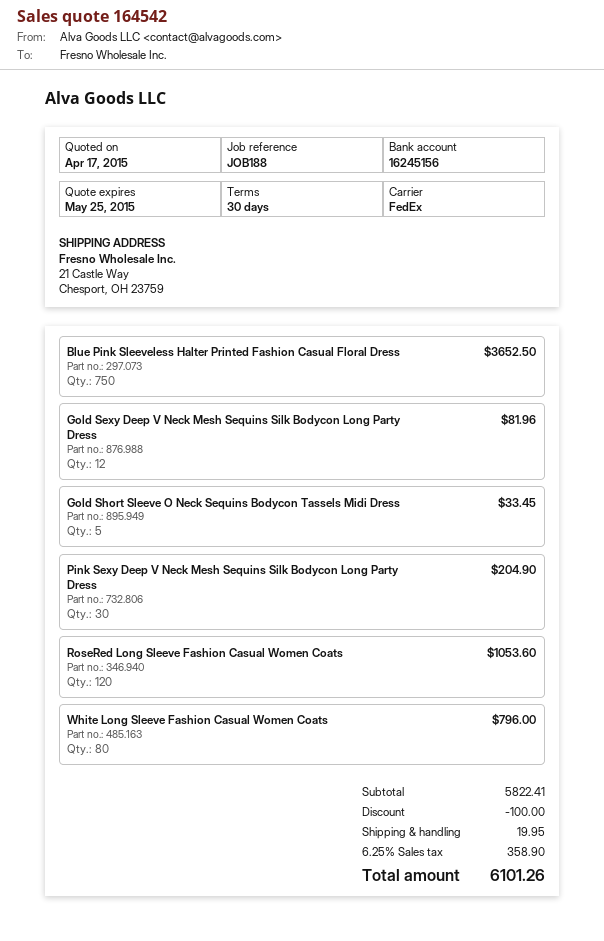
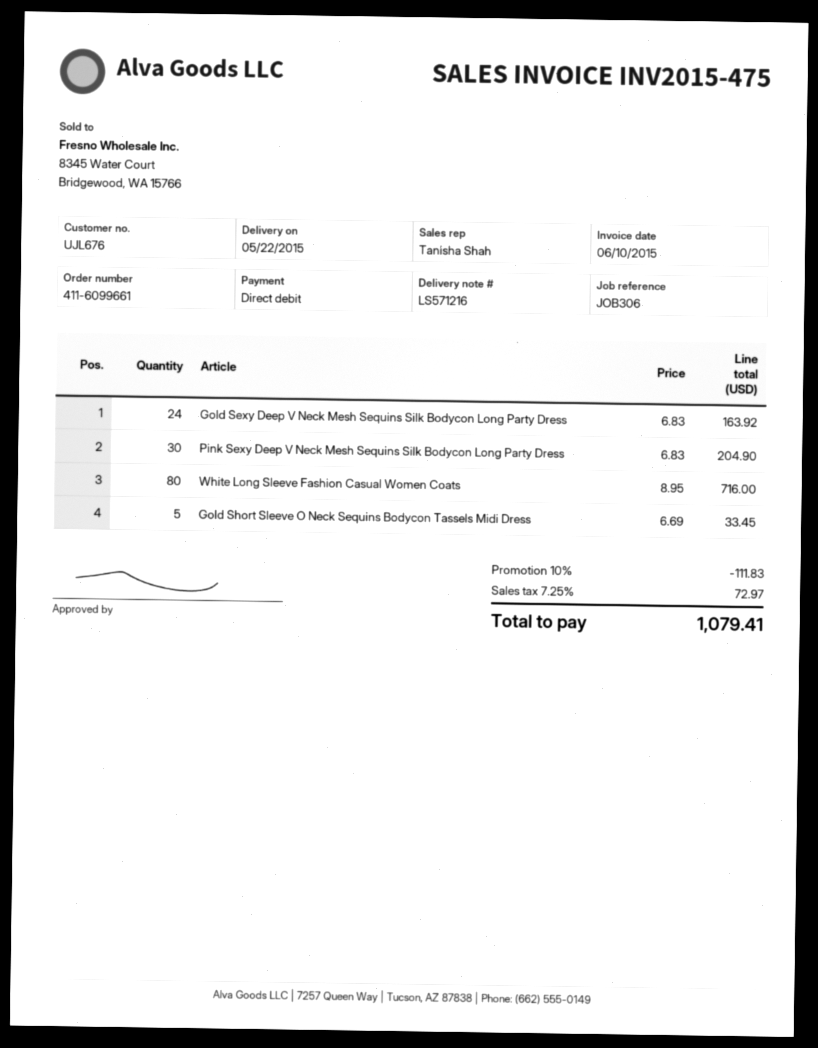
reference: JOB188 -> JOB306
Blue Pink Sleeveless Halter Printed Fashion Casual Floral Dress: 750 for 3652.50 -> none
Gold Sexy Deep V Neck Mesh Sequins Silk Bodycon Long Party Dress: 12 for 81.96 -> 24 for 163.92
RoseRed Long Sleeve Fashion Casual Women Coats: 120 for 1053.60 -> none
White Long Sleeve Fashion Casual Women Coats: 80 for 796.00 -> 80 for 716.00
discount: 100.00 -> 111.83
shipping: 19.95 -> none
tax: 6.25% = 358.90 -> 7.25% = 72.97
total: 6101.26 -> 1079.41

